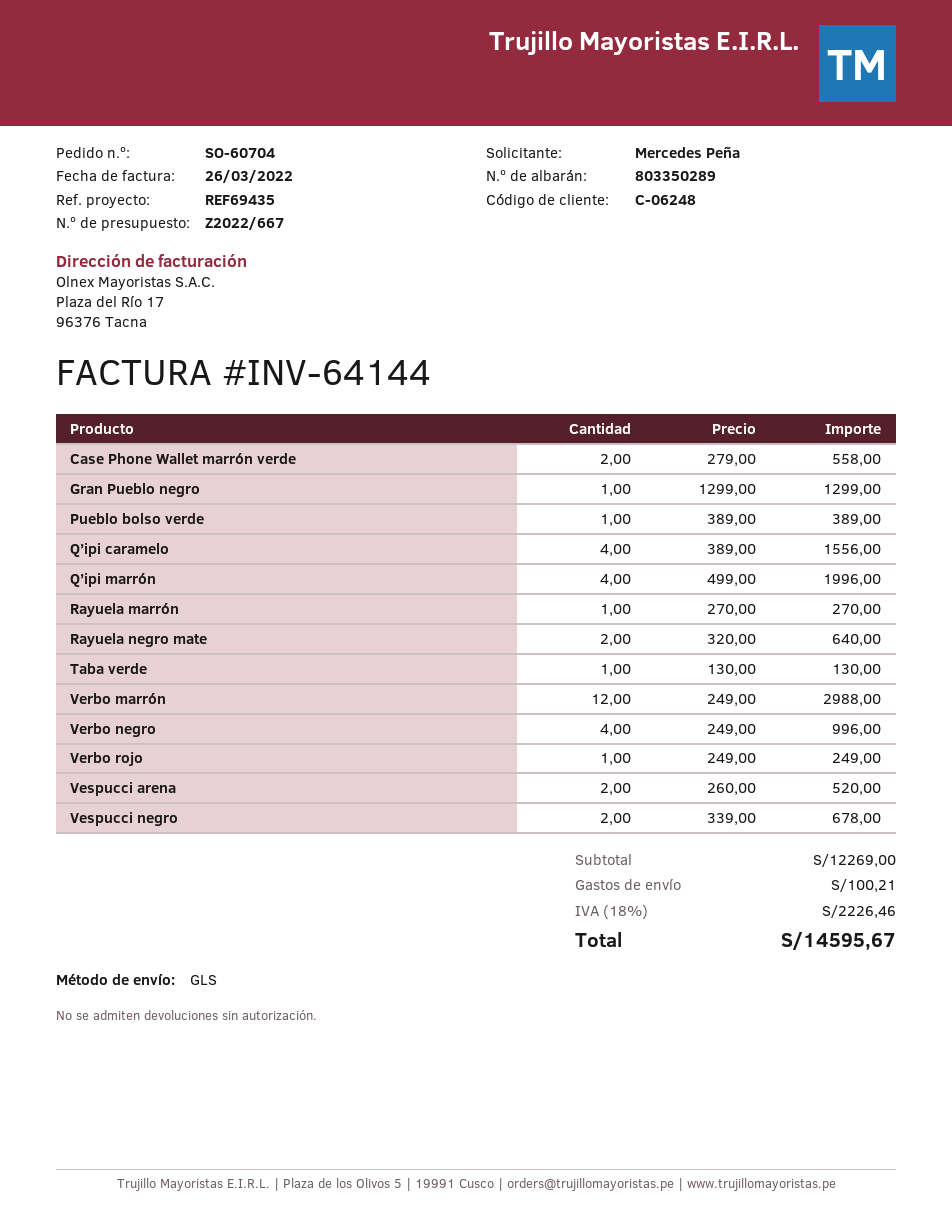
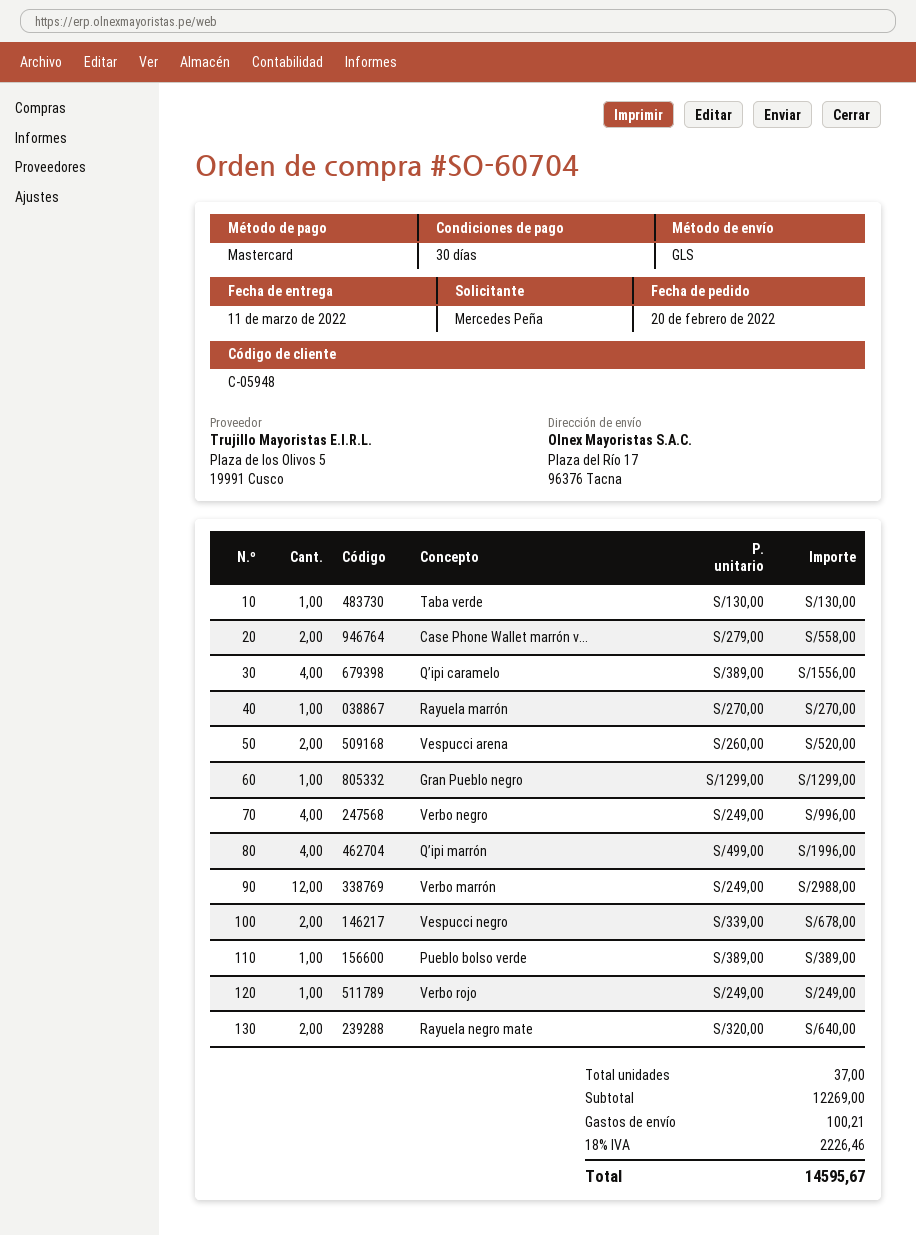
customer number: C-06248 -> C-05948

